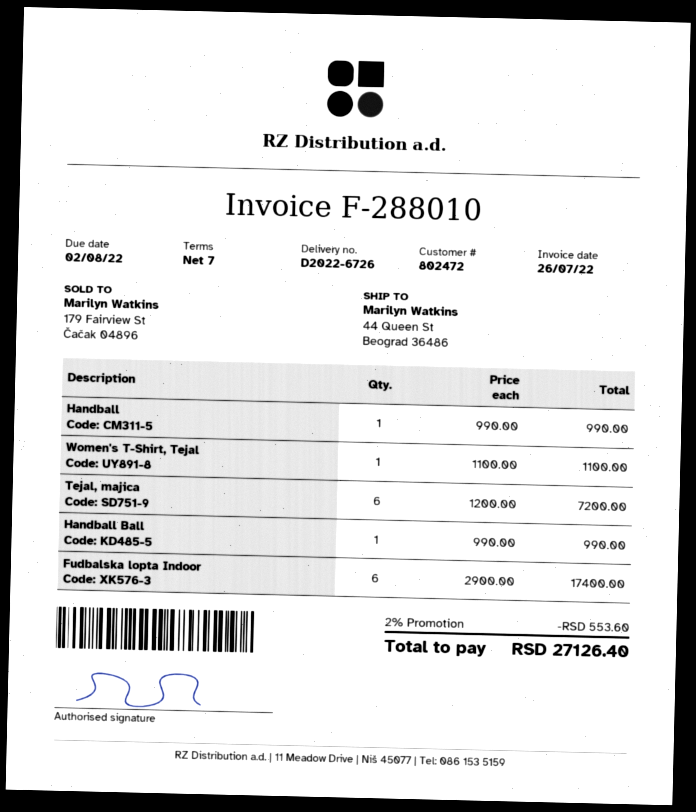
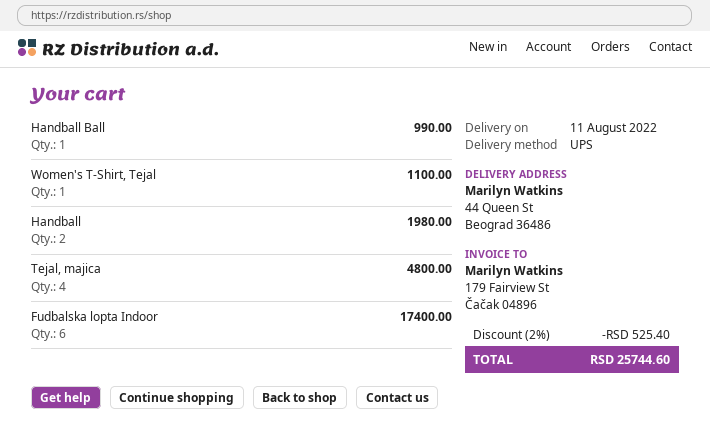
Handball: 1 for 990.00 -> 2 for 1980.00
Tejal, majica: 6 for 7200.00 -> 4 for 4800.00
discount: 2% = 553.60 -> 2% = 525.40
total: 27126.40 -> 25744.60

